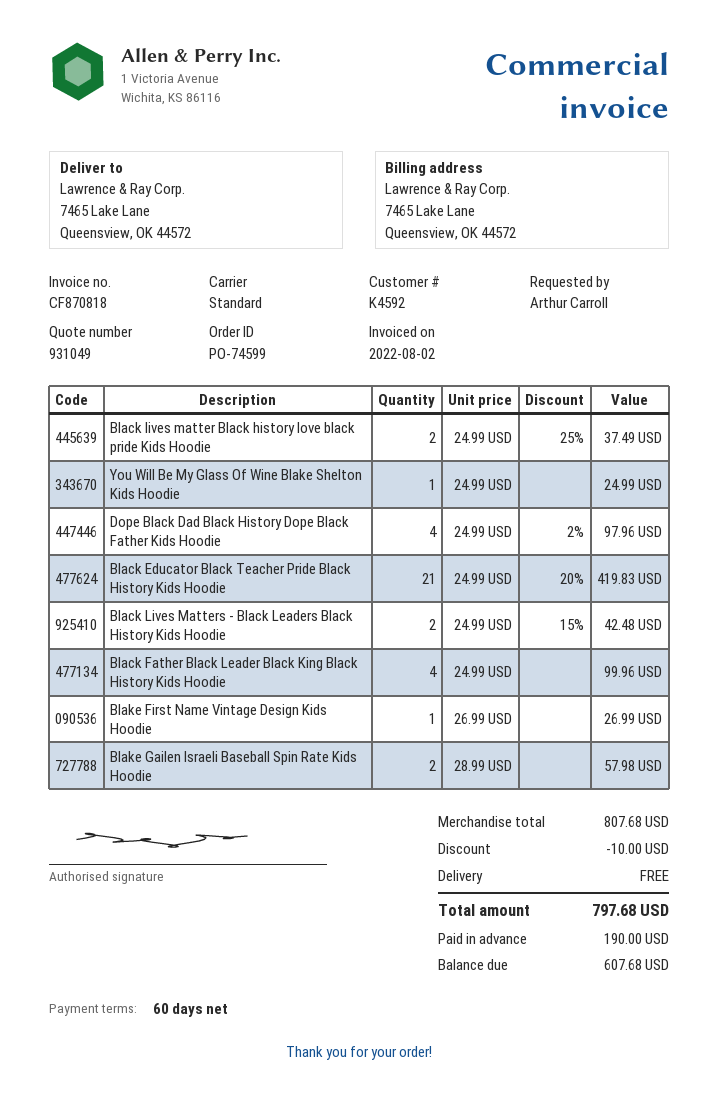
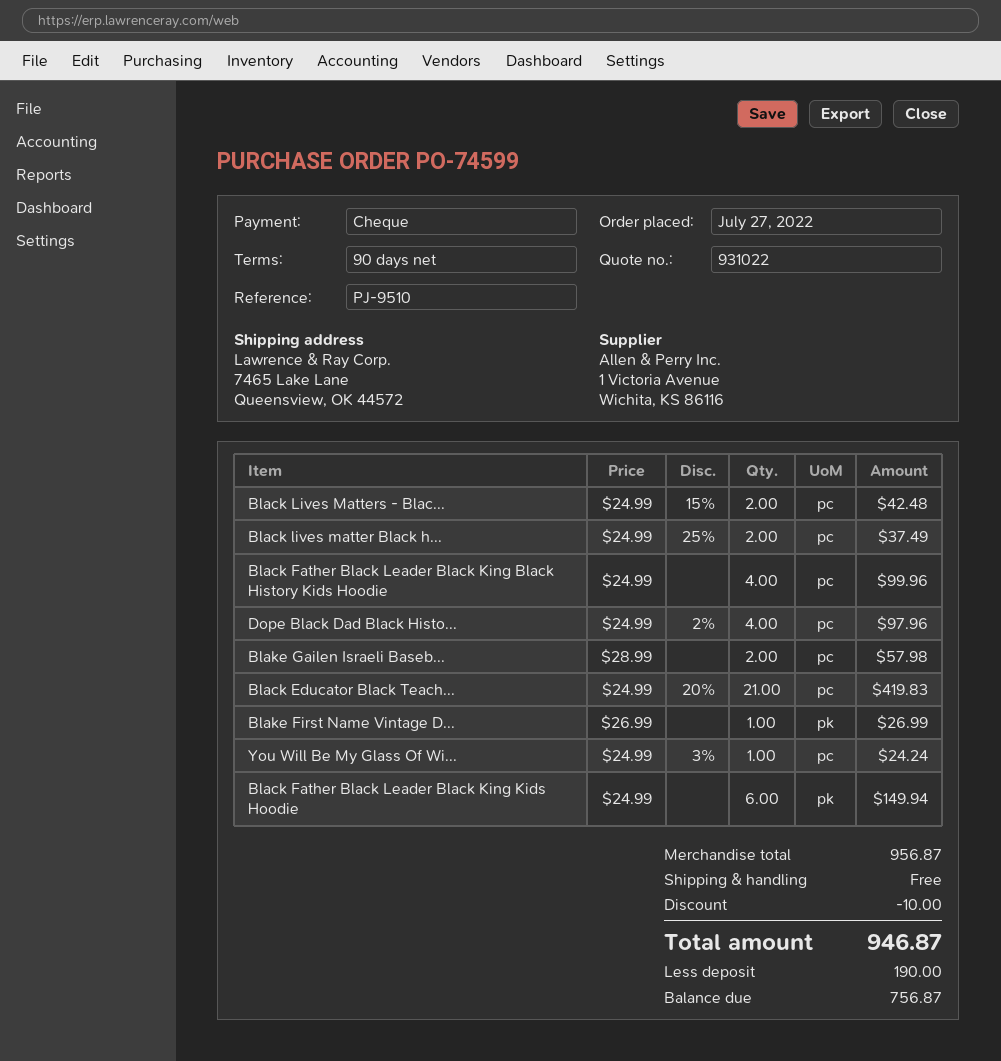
quote number: 931049 -> 931022
payment terms: 60 days -> 90 days
You Will Be My Glass Of Wine Blake Shelton Kids Hoodie: 1 x 24.99 = 24.99 -> 1 x 24.99 - 3% = 24.24
Black Father Black Leader Black King Kids Hoodie: none -> 6 x 24.99 = 149.94
subtotal: 807.68 -> 956.87
total: 797.68 -> 946.87
balance: 607.68 -> 756.87

